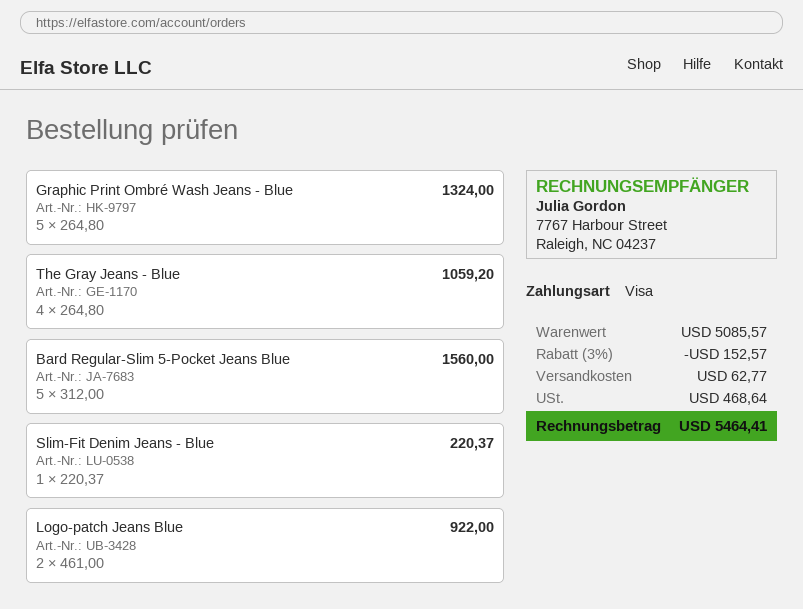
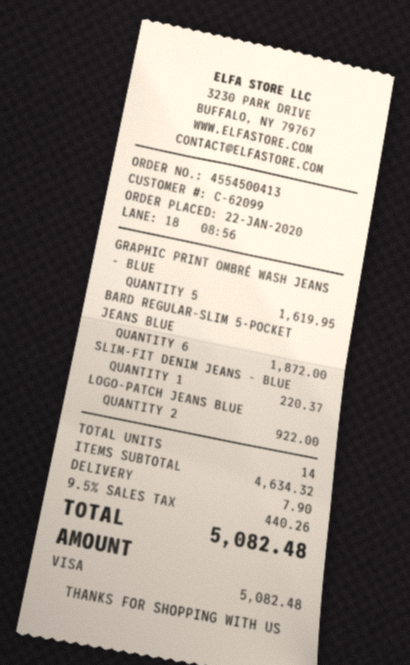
Graphic Print Ombré Wash Jeans - Blue: 5 for 1324.00 -> 5 for 1619.95
The Gray Jeans - Blue: 4 for 1059.20 -> none
Bard Regular-Slim 5-Pocket Jeans Blue: 5 for 1560.00 -> 6 for 1872.00
subtotal: 5085.57 -> 4634.32
discount: 3% = 152.57 -> none
shipping: 62.77 -> 7.90
tax: 468.64 -> 440.26
total: 5464.41 -> 5082.48

